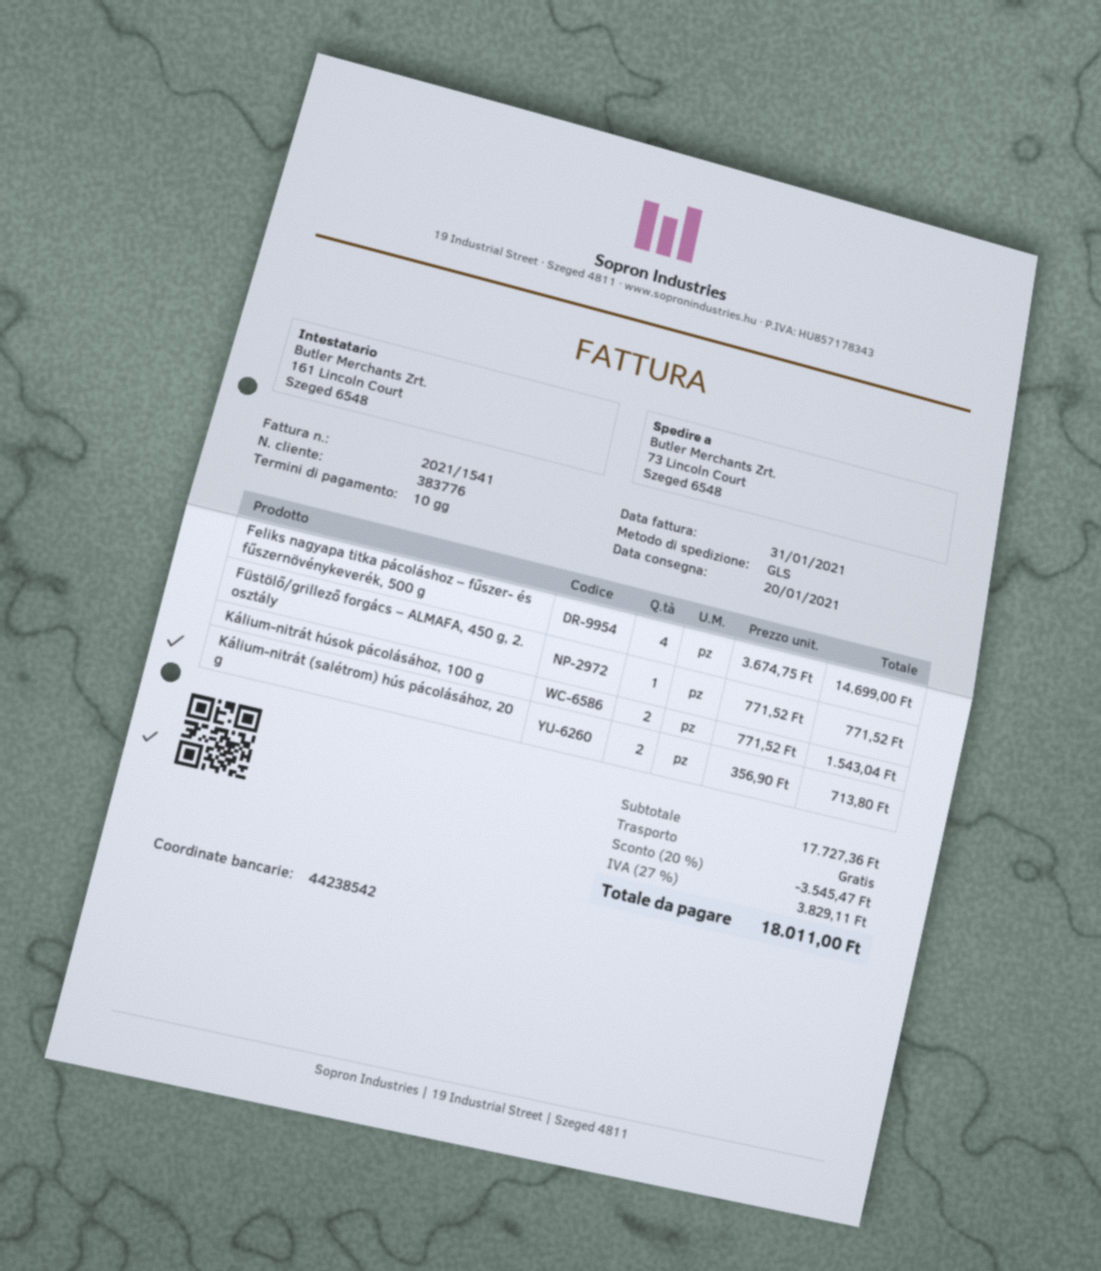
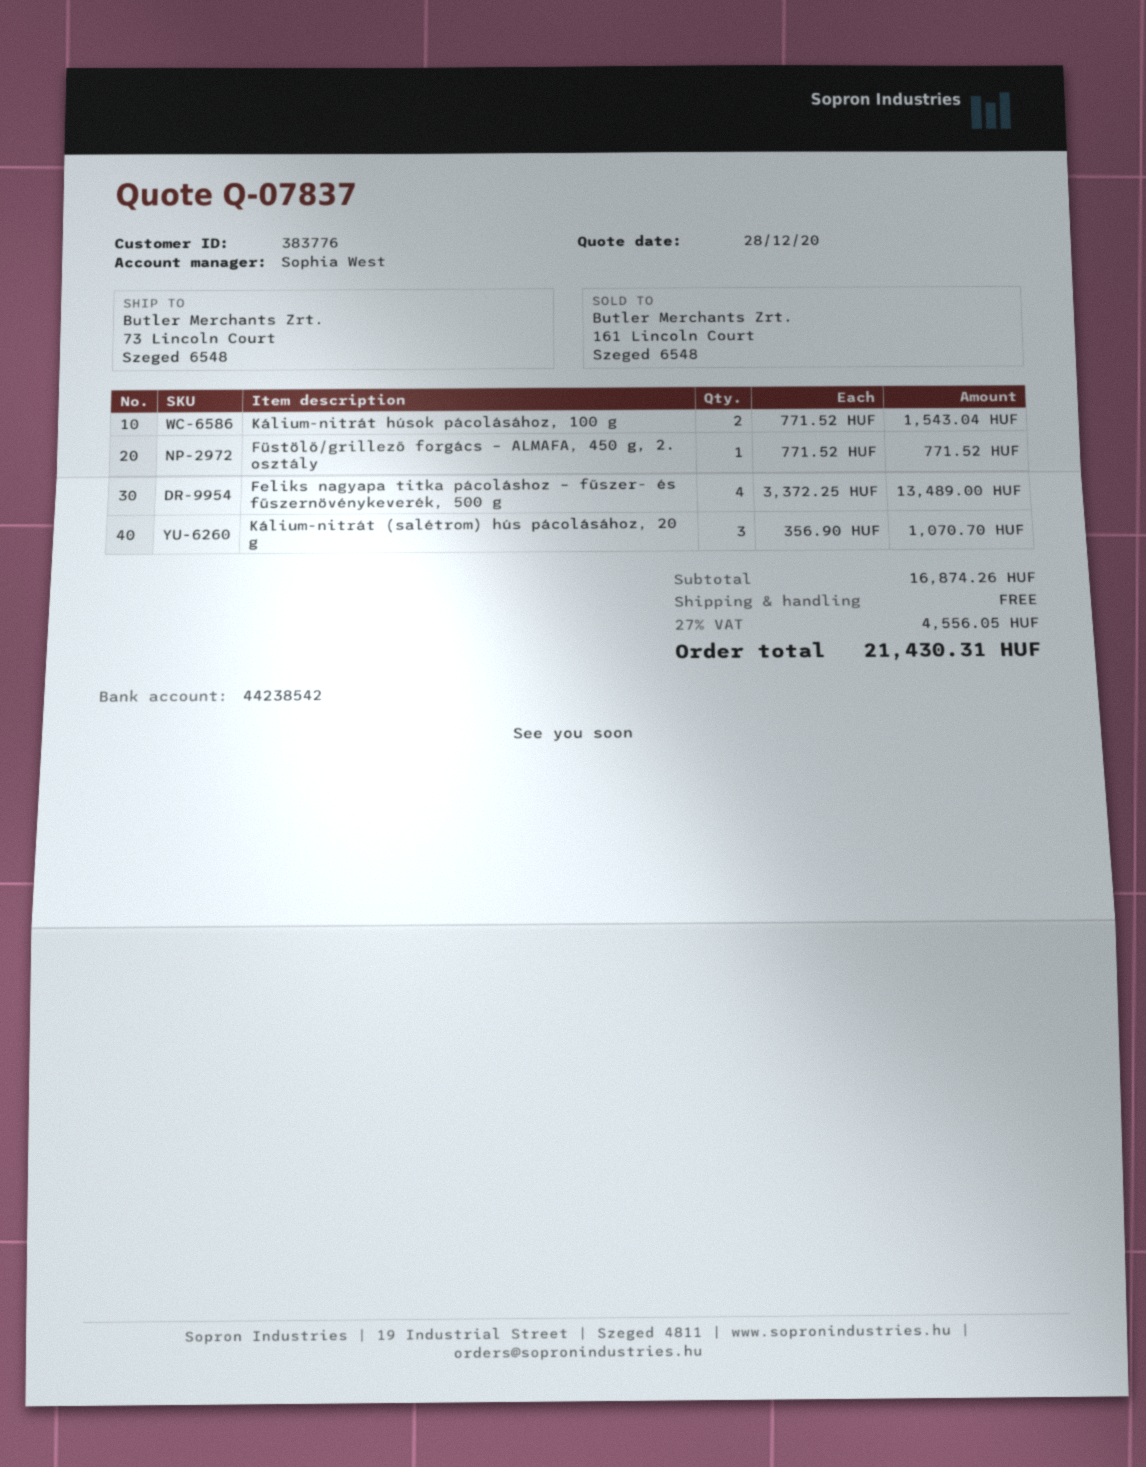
Feliks nagyapa titka pácoláshoz – fűszer- és fűszernövénykeverék, 500 g: 4 x 3674.75 = 14699.00 -> 4 x 3372.25 = 13489.00
Kálium-nitrát (salétrom) hús pácolásához, 20 g: 2 x 356.90 = 713.80 -> 3 x 356.90 = 1070.70
subtotal: 17727.36 -> 16874.26
discount: 20% = 3545.47 -> none
tax: 27% = 3829.11 -> 27% = 4556.05
total: 18011.00 -> 21430.31

